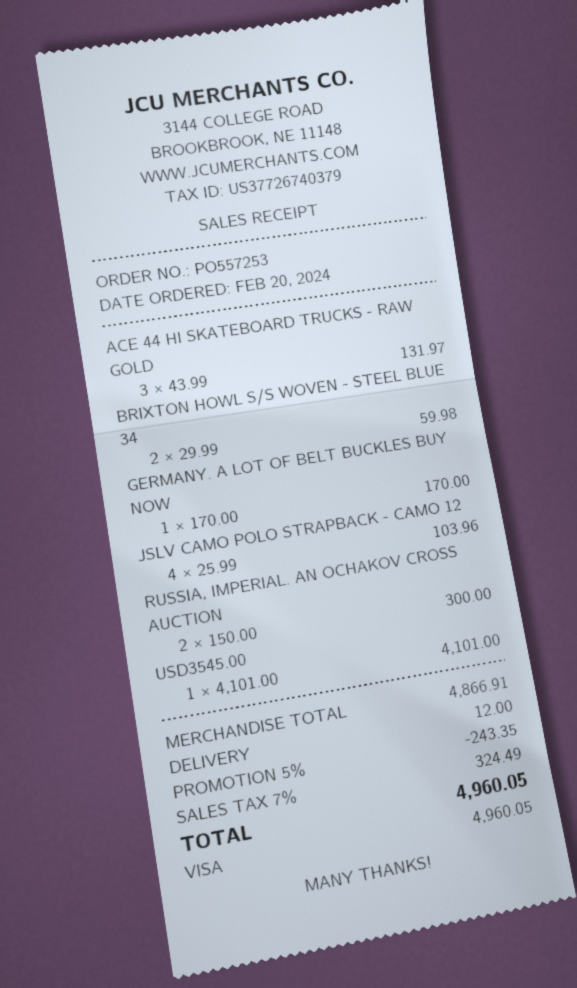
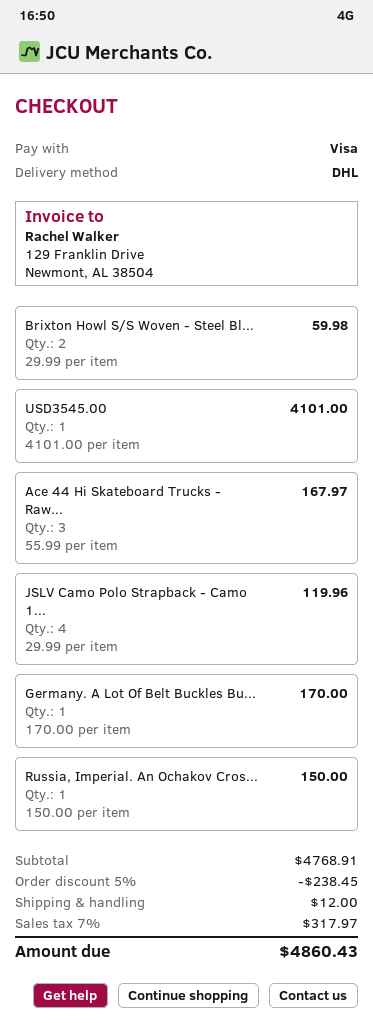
ACE 44 HI SKATEBOARD TRUCKS - RAW GOLD: 3 x 43.99 = 131.97 -> 3 x 55.99 = 167.97
JSLV CAMO POLO STRAPBACK - CAMO 12: 4 x 25.99 = 103.96 -> 4 x 29.99 = 119.96
RUSSIA, IMPERIAL. AN OCHAKOV CROSS AUCTION: 2 x 150.00 = 300.00 -> 1 x 150.00 = 150.00
subtotal: 4866.91 -> 4768.91
discount: 5% = 243.35 -> 5% = 238.45
tax: 7% = 324.49 -> 7% = 317.97
total: 4960.05 -> 4860.43

